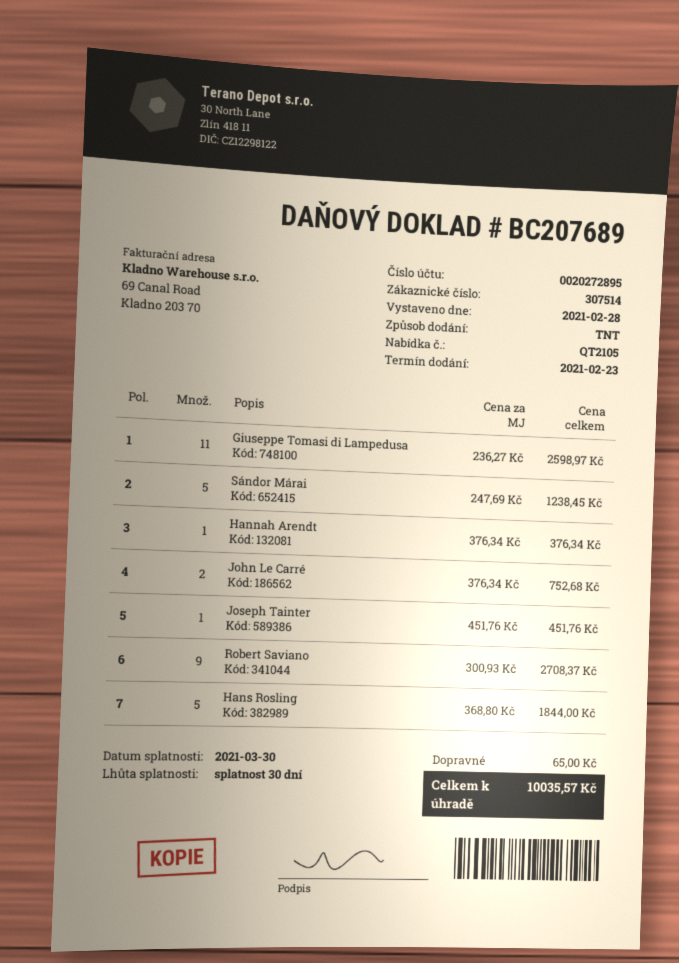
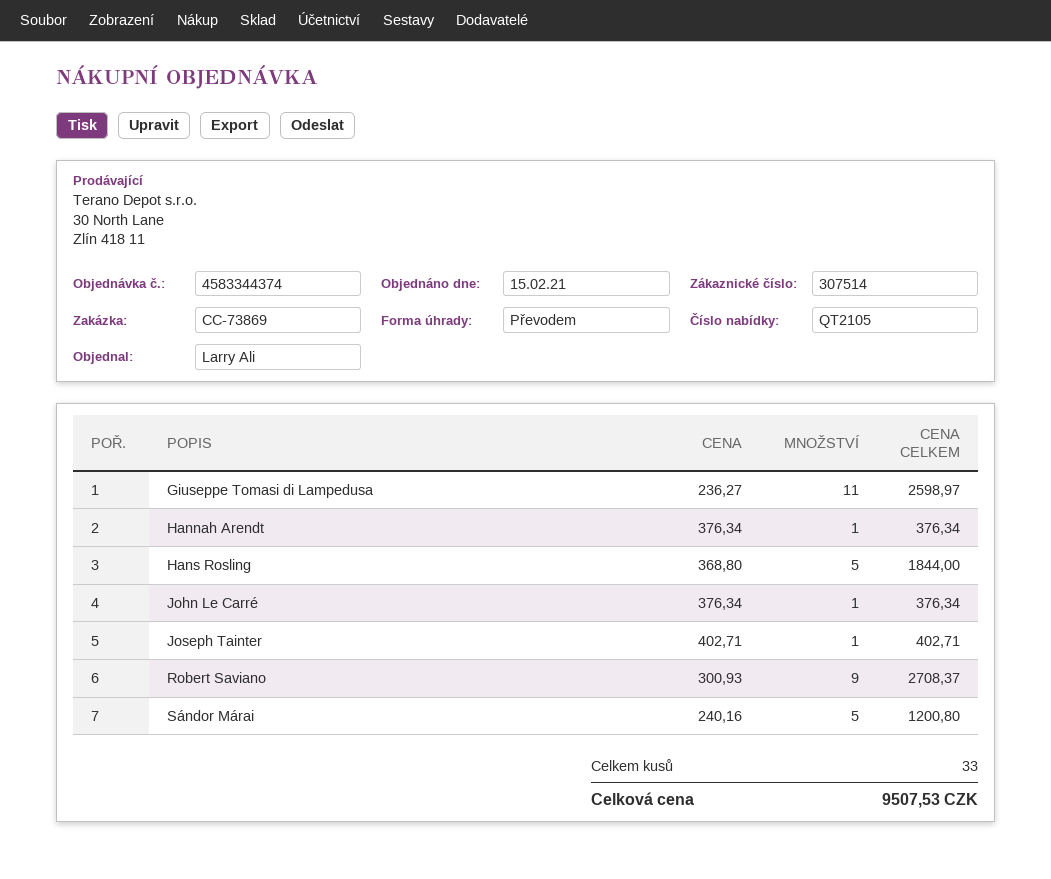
Sándor Márai: 5 x 247.69 = 1238.45 -> 5 x 240.16 = 1200.80
John Le Carré: 2 x 376.34 = 752.68 -> 1 x 376.34 = 376.34
Joseph Tainter: 1 x 451.76 = 451.76 -> 1 x 402.71 = 402.71
shipping: 65.00 -> none
total: 10035.57 -> 9507.53

